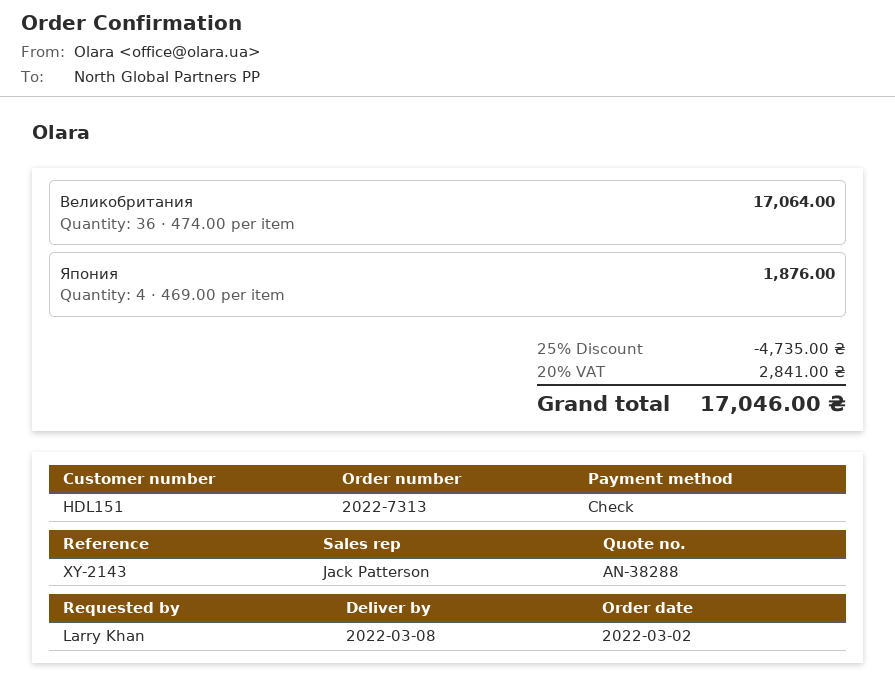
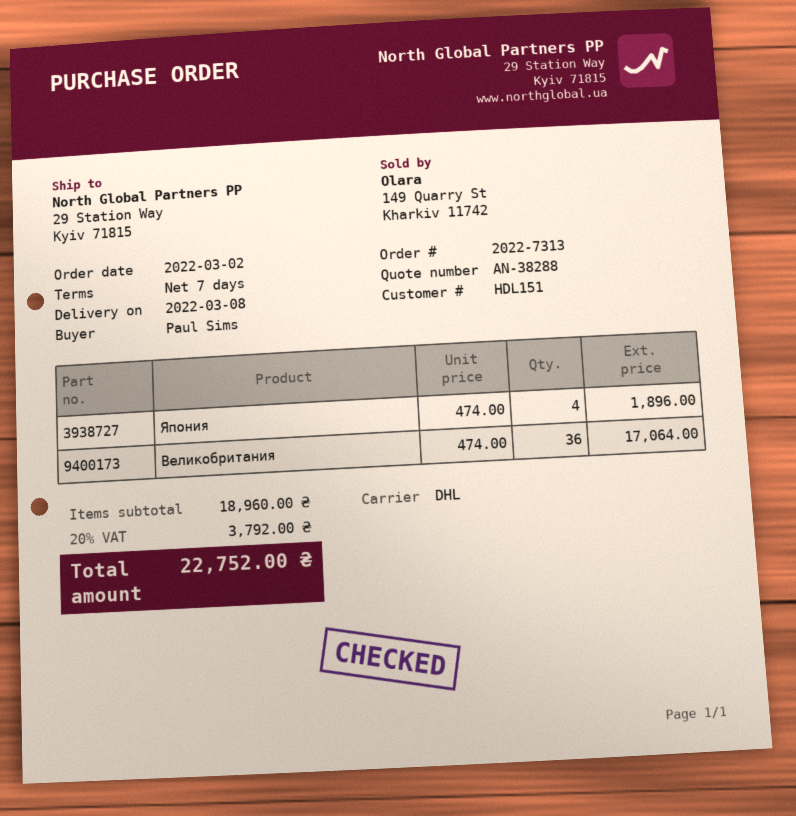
ordered by: Larry Khan -> Paul Sims
Япония: 4 x 469.00 = 1876.00 -> 4 x 474.00 = 1896.00
discount: 25% = 4735.00 -> none
tax: 20% = 2841.00 -> 20% = 3792.00
total: 17046.00 -> 22752.00

